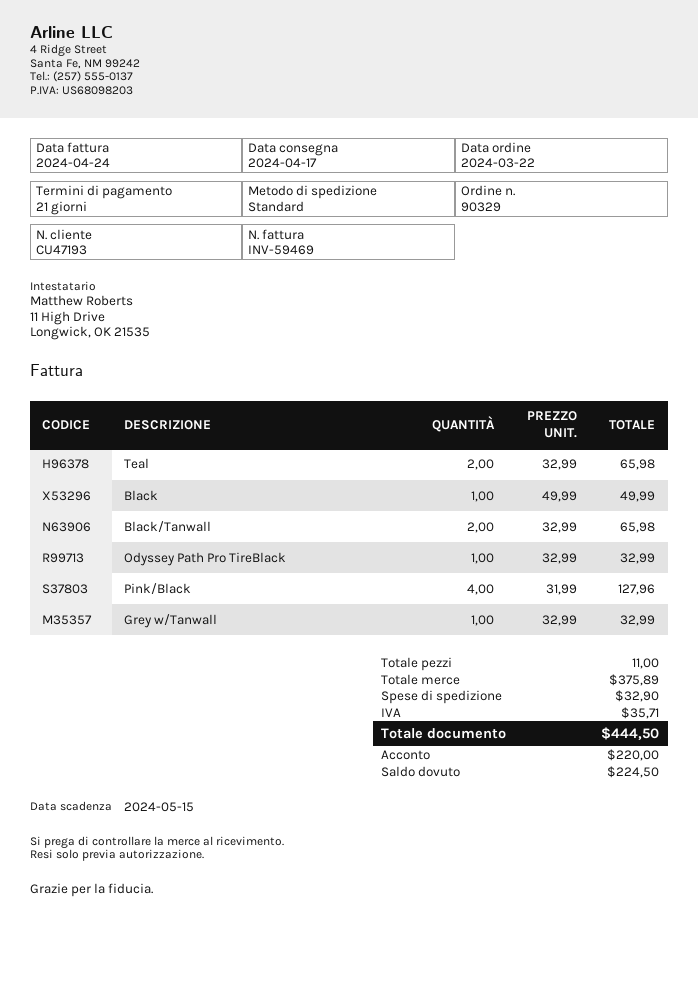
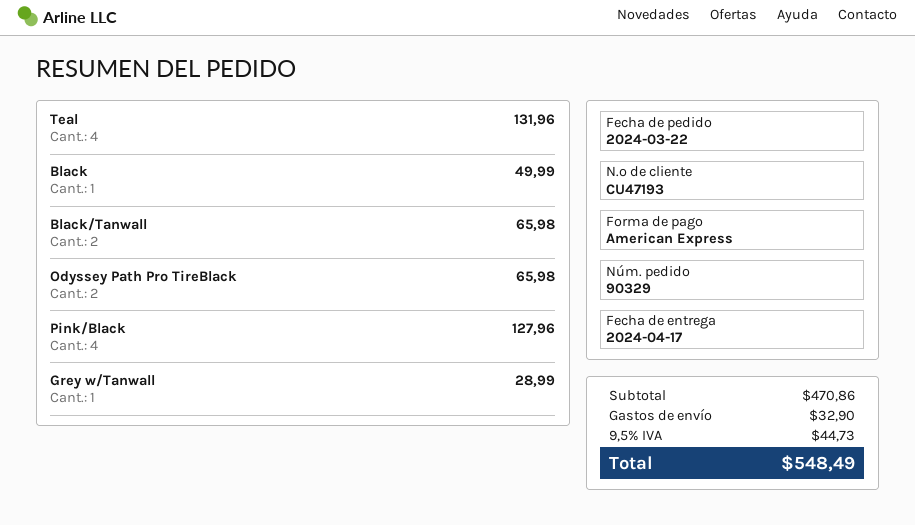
Teal: 2 for 65.98 -> 4 for 131.96
Odyssey Path Pro TireBlack: 1 for 32.99 -> 2 for 65.98
Grey w/Tanwall: 1 for 32.99 -> 1 for 28.99
subtotal: 375.89 -> 470.86
tax: 35.71 -> 44.73
total: 444.50 -> 548.49

